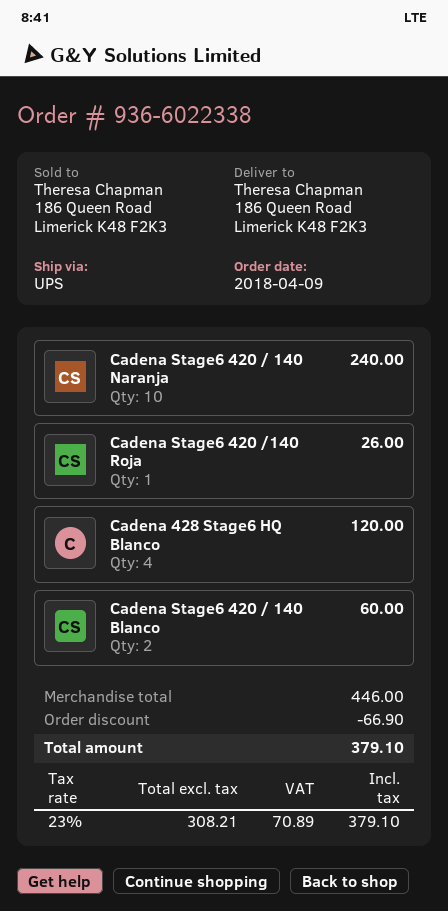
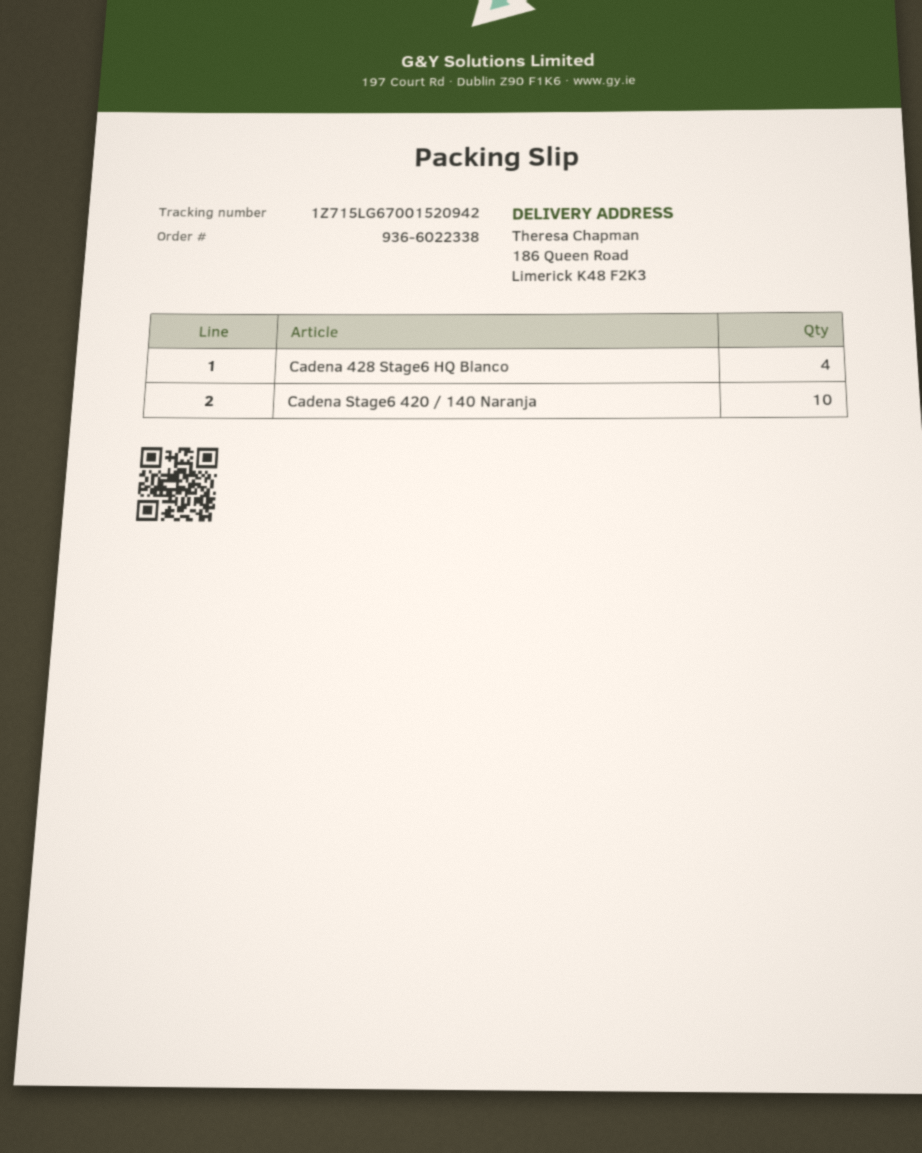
Cadena Stage6 420 /140 Roja: 1 -> none
Cadena Stage6 420 / 140 Blanco: 2 -> none

